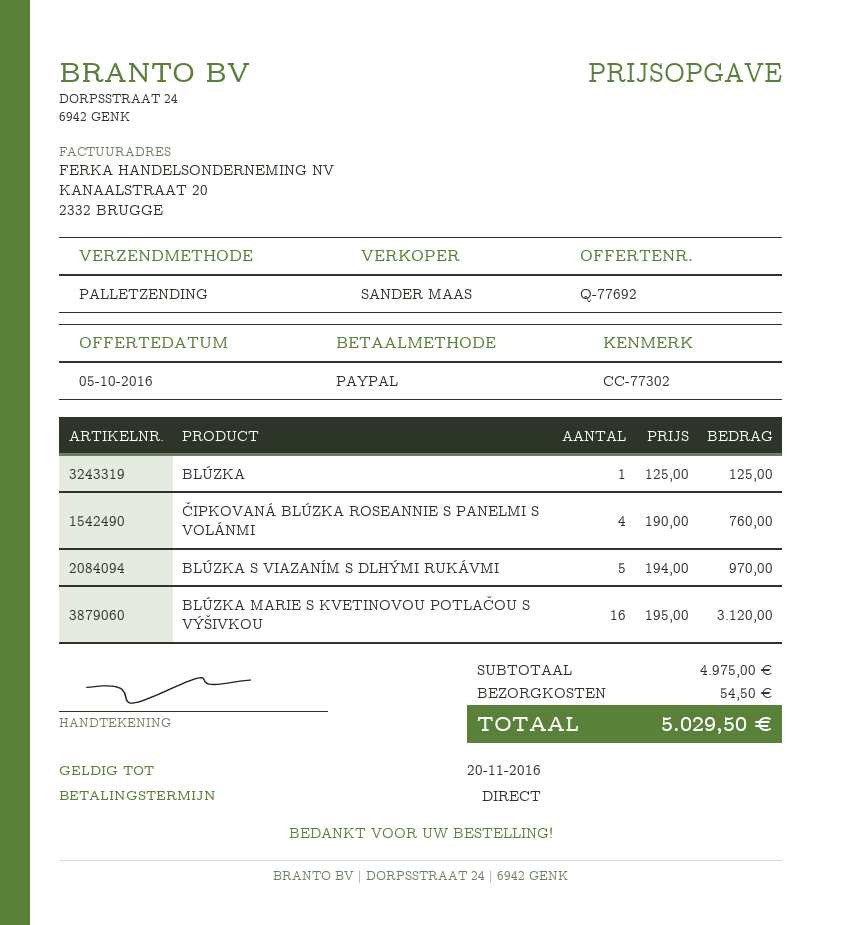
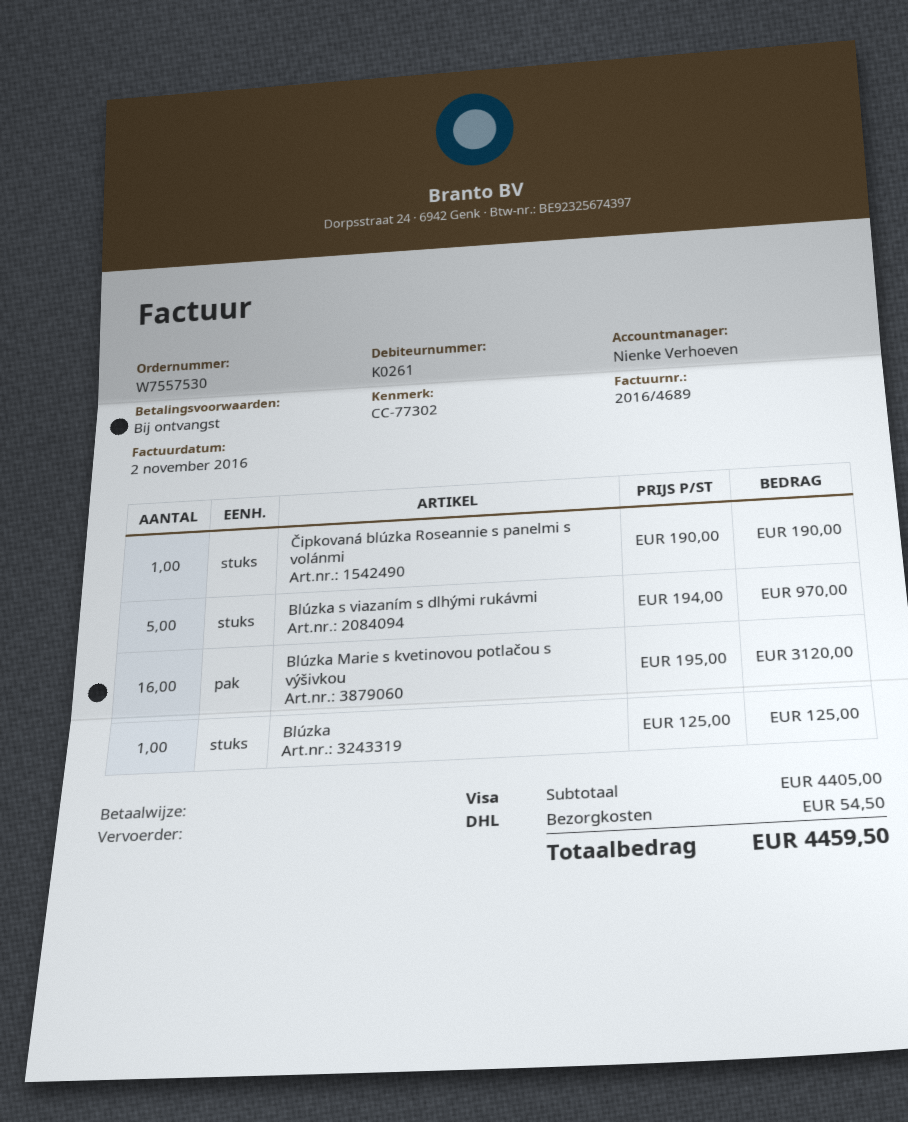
sales rep: SANDER MAAS -> Nienke Verhoeven
payment method: PayPal -> Visa
shipping method: pallet freight -> DHL
ČIPKOVANÁ BLÚZKA ROSEANNIE S PANELMI S VOLÁNMI: 4 x 190.00 = 760.00 -> 1 x 190.00 = 190.00
subtotal: 4975.00 -> 4405.00
total: 5029.50 -> 4459.50

